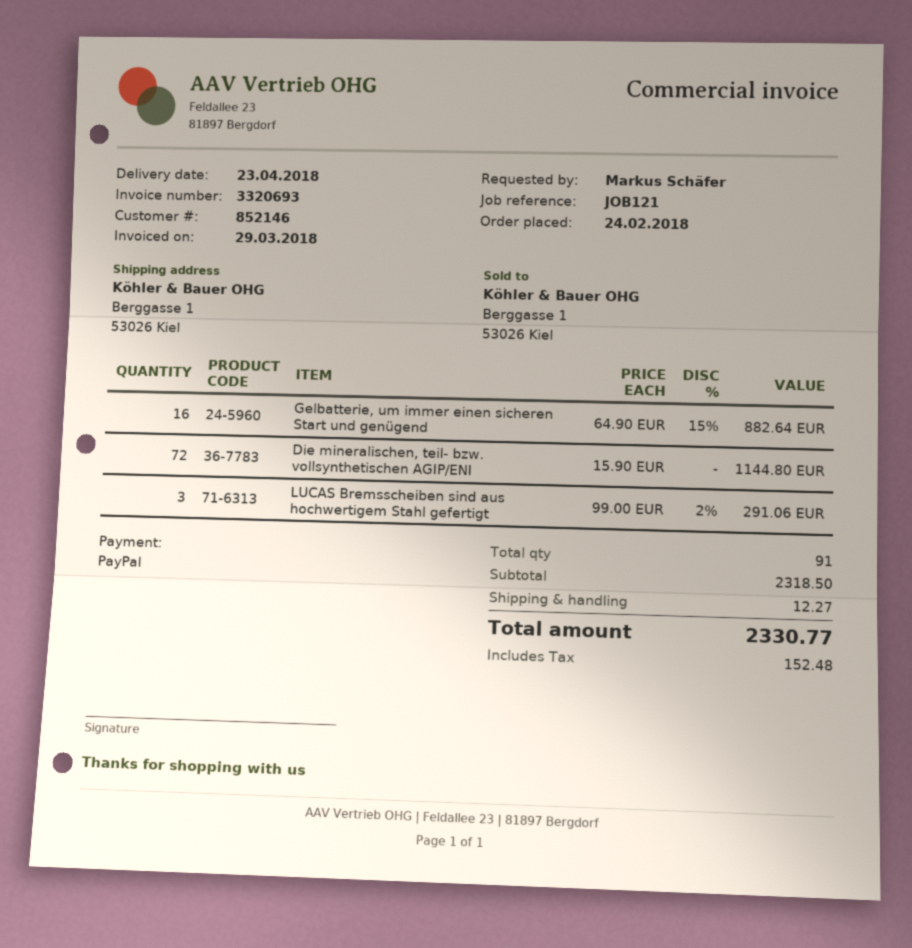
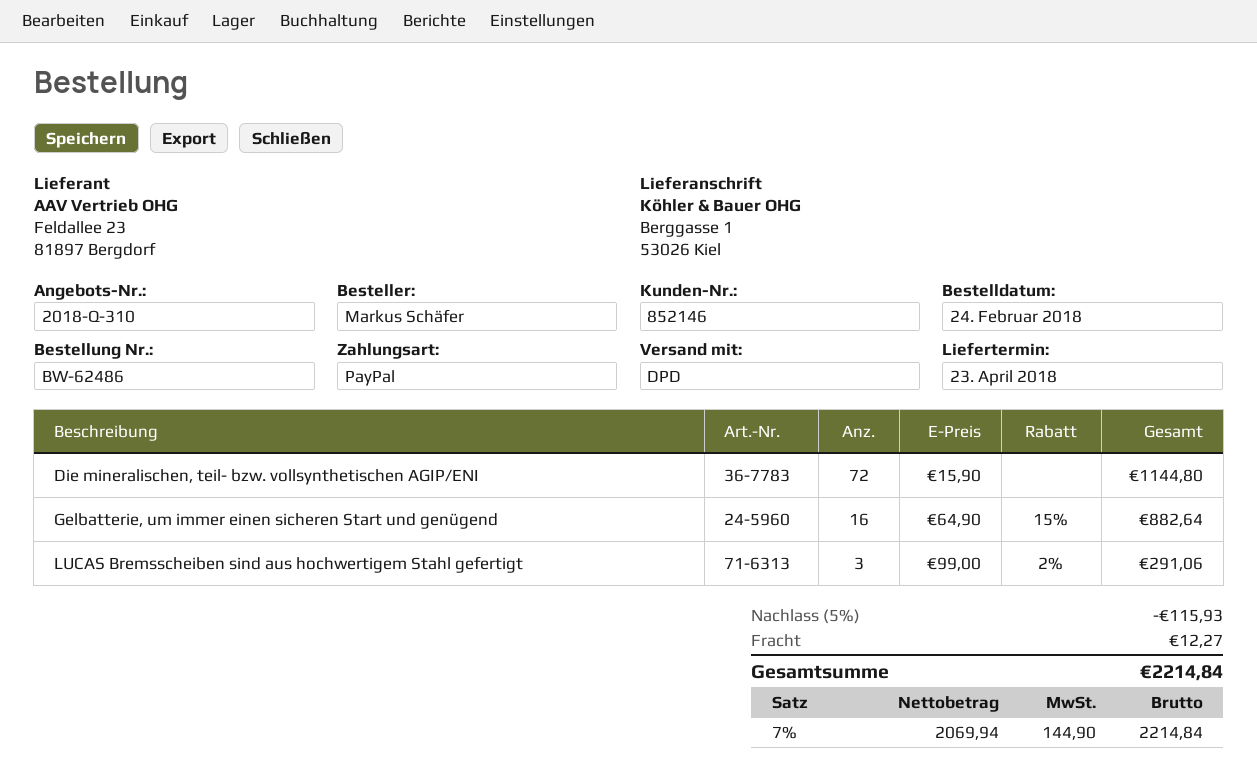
discount: none -> 5% = 115.93
tax: 152.48 -> 144.90
total: 2330.77 -> 2214.84

